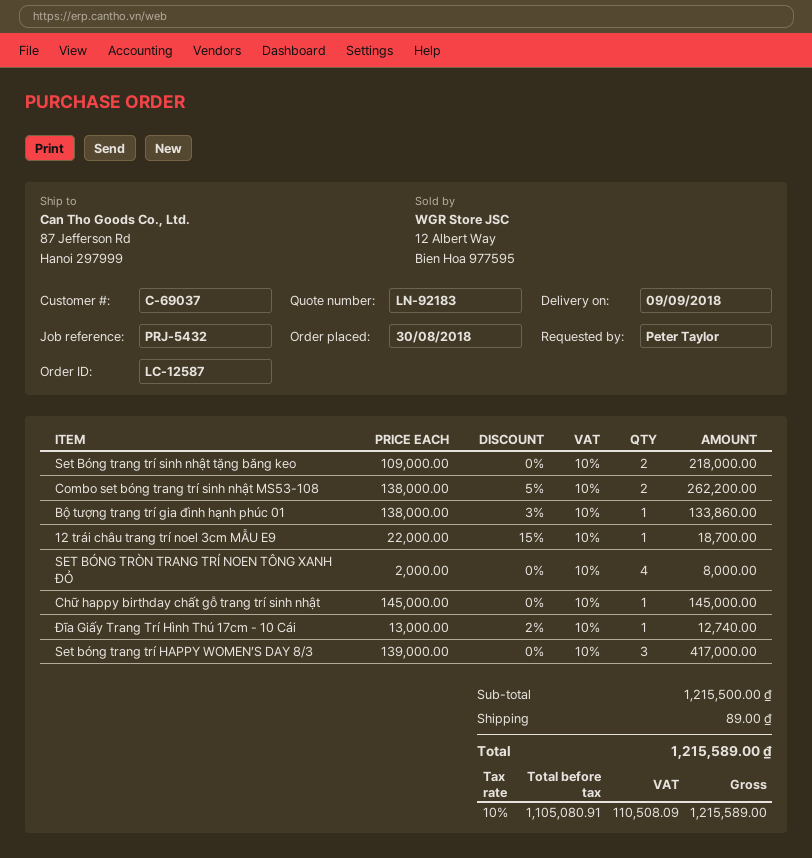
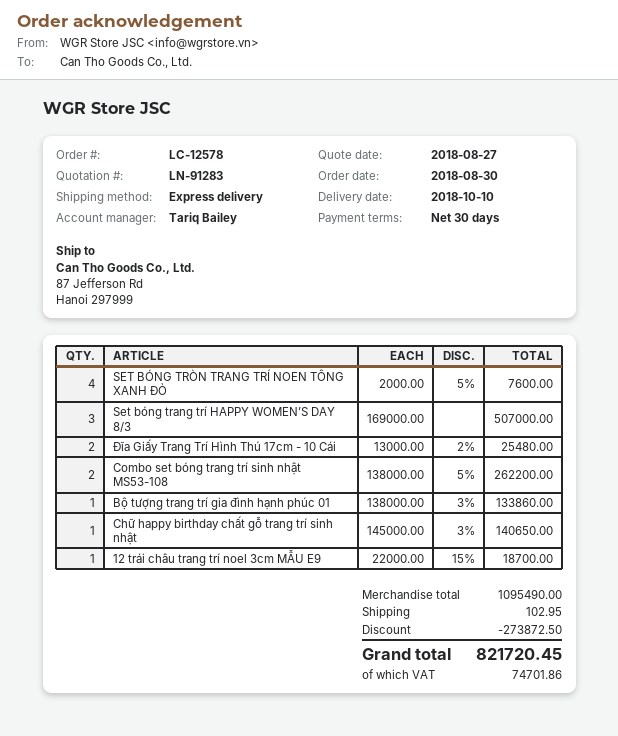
quote number: LN-92183 -> LN-91283
order number: LC-12587 -> LC-12578
delivery date: 2018-09-09 -> 2018-10-10
Set Bóng trang trí sinh nhật tặng băng keo: 2 x 109000.00 = 218000.00 -> none
SET BÓNG TRÒN TRANG TRÍ NOEN TÔNG XANH ĐỎ: 4 x 2000.00 = 8000.00 -> 4 x 2000.00 - 5% = 7600.00
Chữ happy birthday chất gỗ trang trí sinh nhật: 1 x 145000.00 = 145000.00 -> 1 x 145000.00 - 3% = 140650.00
Đĩa Giấy Trang Trí Hình Thú 17cm - 10 Cái: 1 x 13000.00 - 2% = 12740.00 -> 2 x 13000.00 - 2% = 25480.00
Set bóng trang trí HAPPY WOMEN’S DAY 8/3: 3 x 139000.00 = 417000.00 -> 3 x 169000.00 = 507000.00
subtotal: 1215500.00 -> 1095490.00
discount: none -> 273872.50
shipping: 89.00 -> 102.95
tax: 110508.09 -> 74701.86
total: 1215589.00 -> 821720.45

